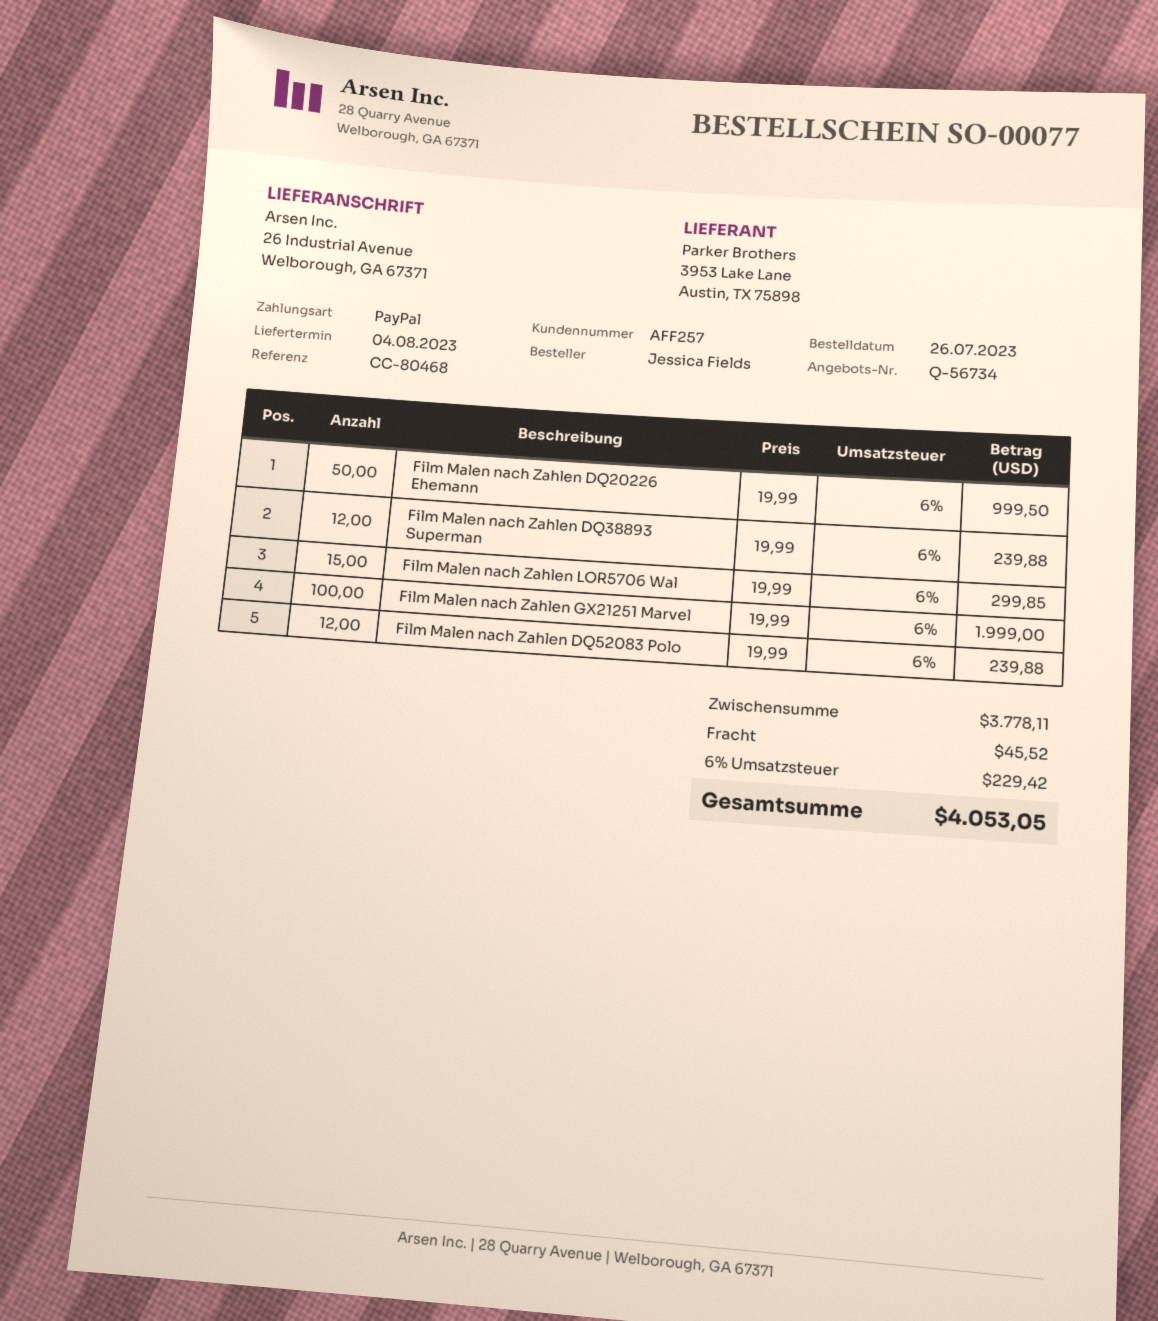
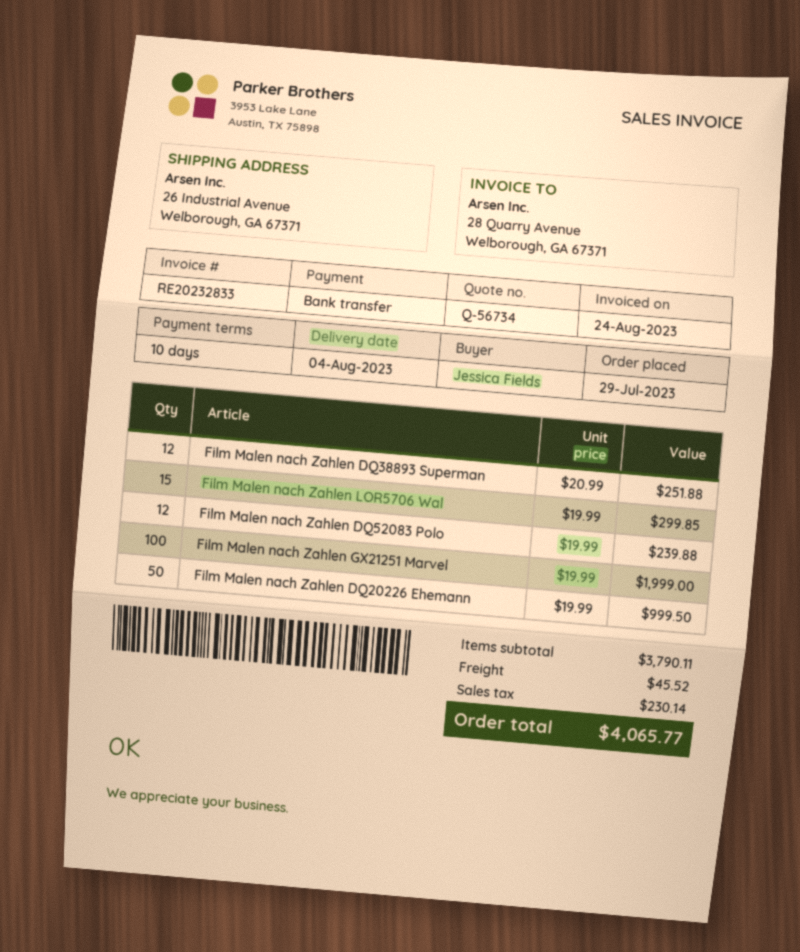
order date: 2023-07-26 -> 2023-07-29
payment method: PayPal -> bank transfer
Film Malen nach Zahlen DQ38893 Superman: 12 x 19.99 = 239.88 -> 12 x 20.99 = 251.88
subtotal: 3778.11 -> 3790.11
tax: 229.42 -> 230.14
total: 4053.05 -> 4065.77

